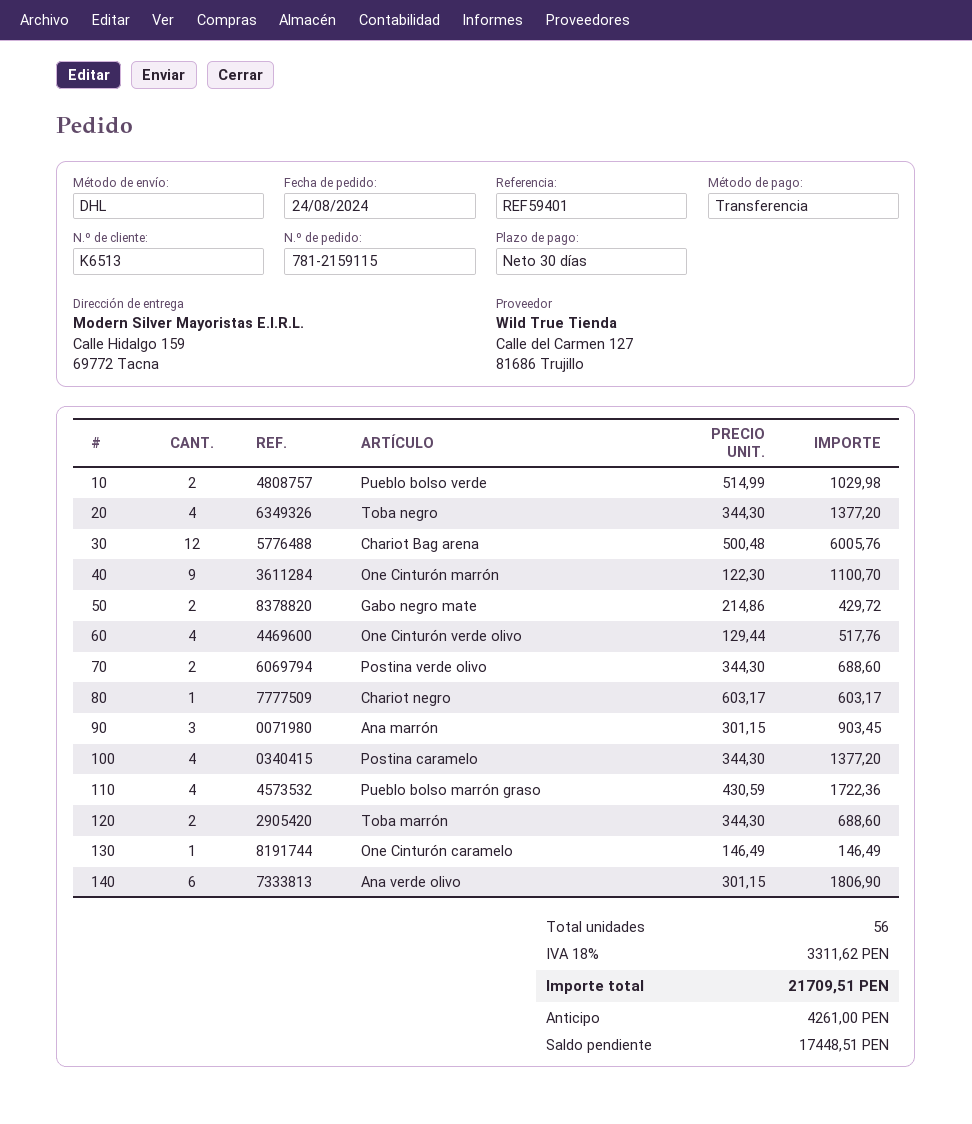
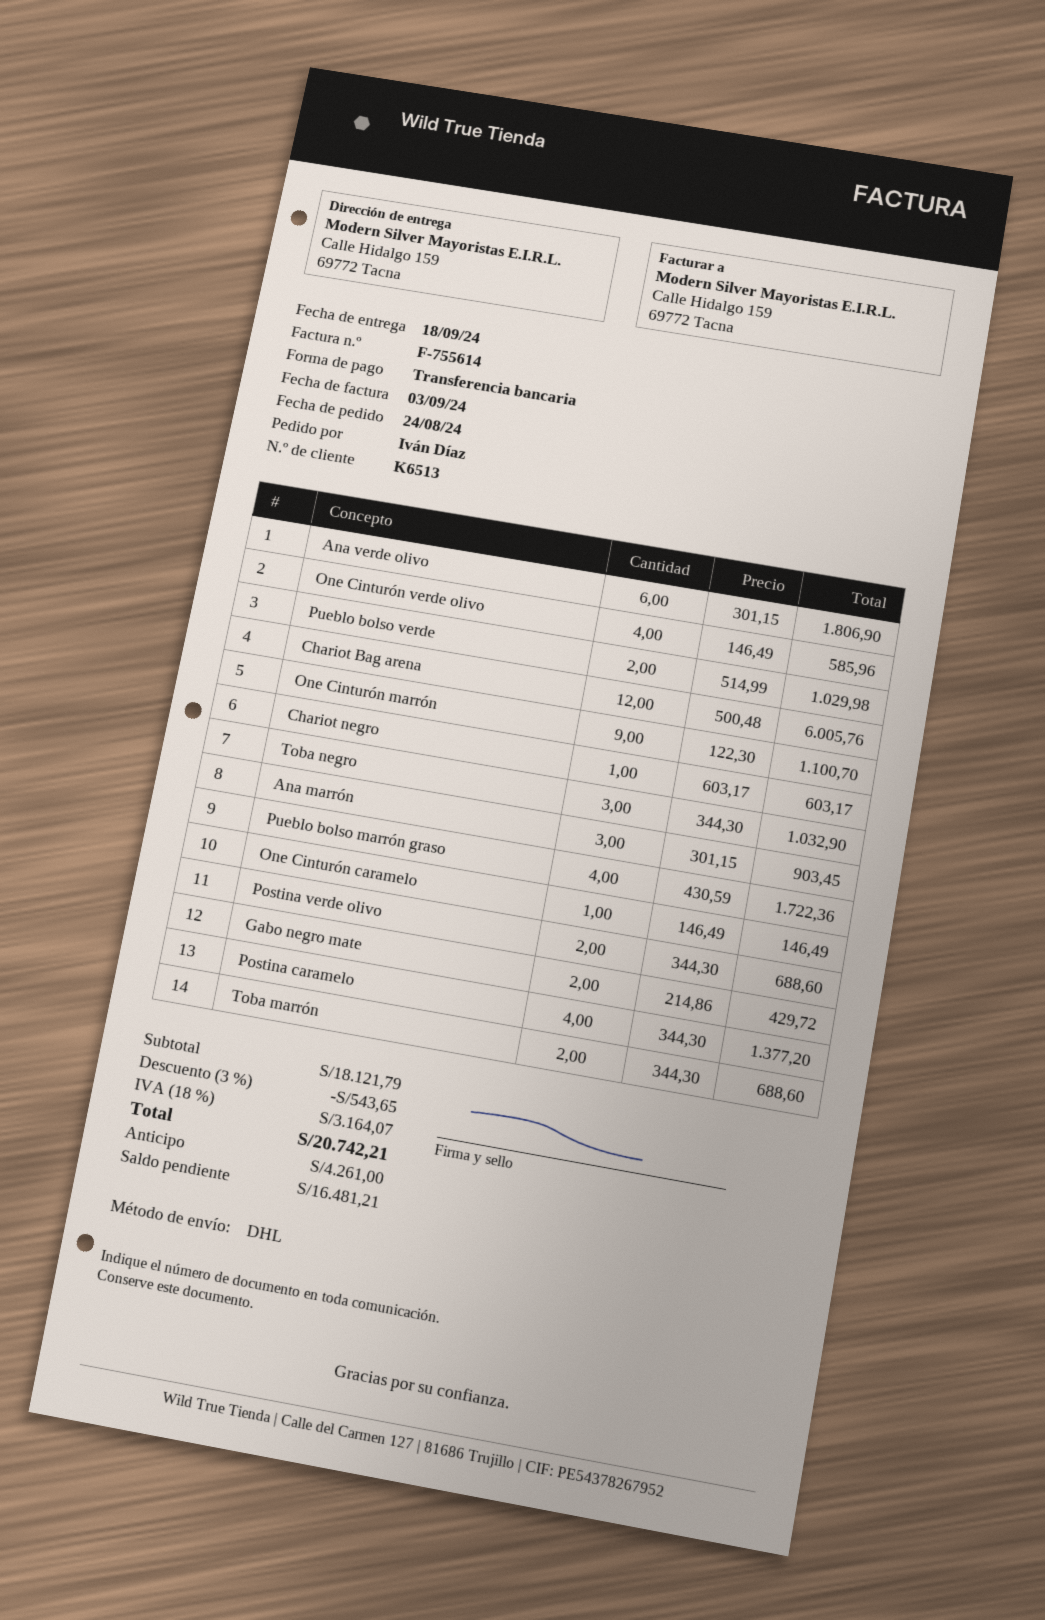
Toba negro: 4 x 344.30 = 1377.20 -> 3 x 344.30 = 1032.90
One Cinturón verde olivo: 4 x 129.44 = 517.76 -> 4 x 146.49 = 585.96
discount: none -> 3% = 543.65
tax: 18% = 3311.62 -> 18% = 3164.07
total: 21709.51 -> 20742.21
balance: 17448.51 -> 16481.21

